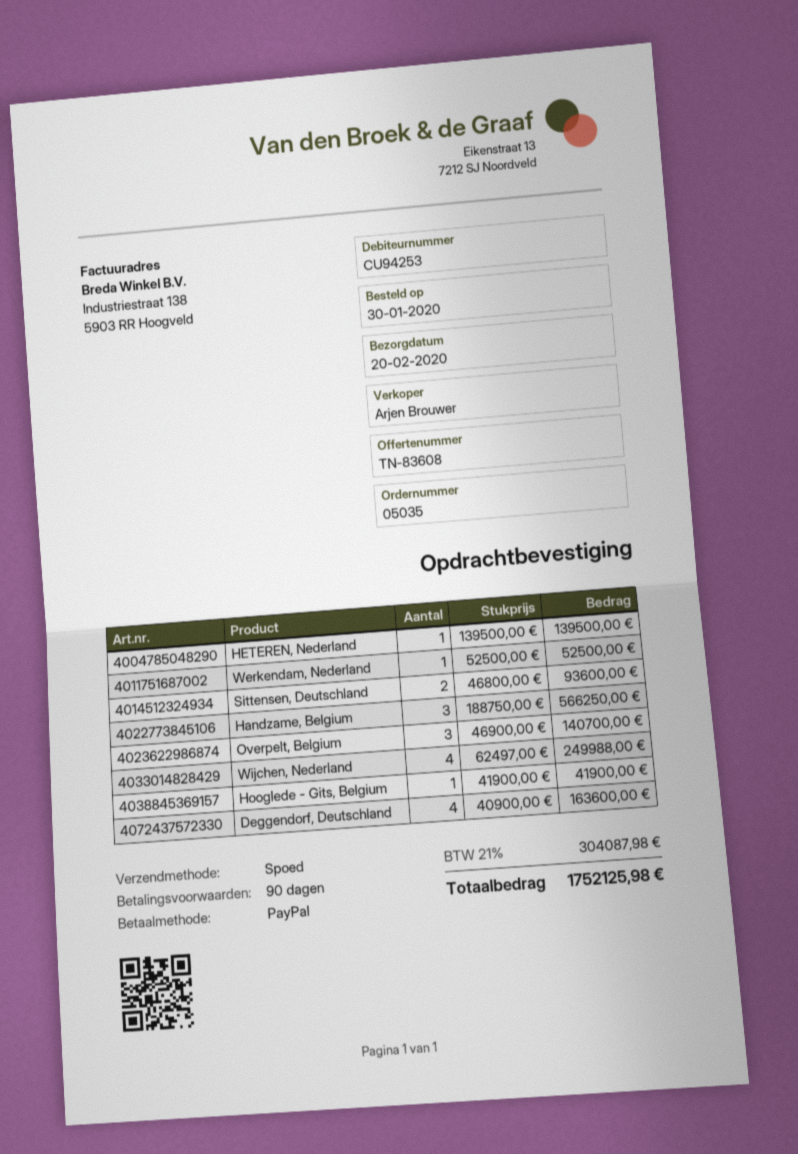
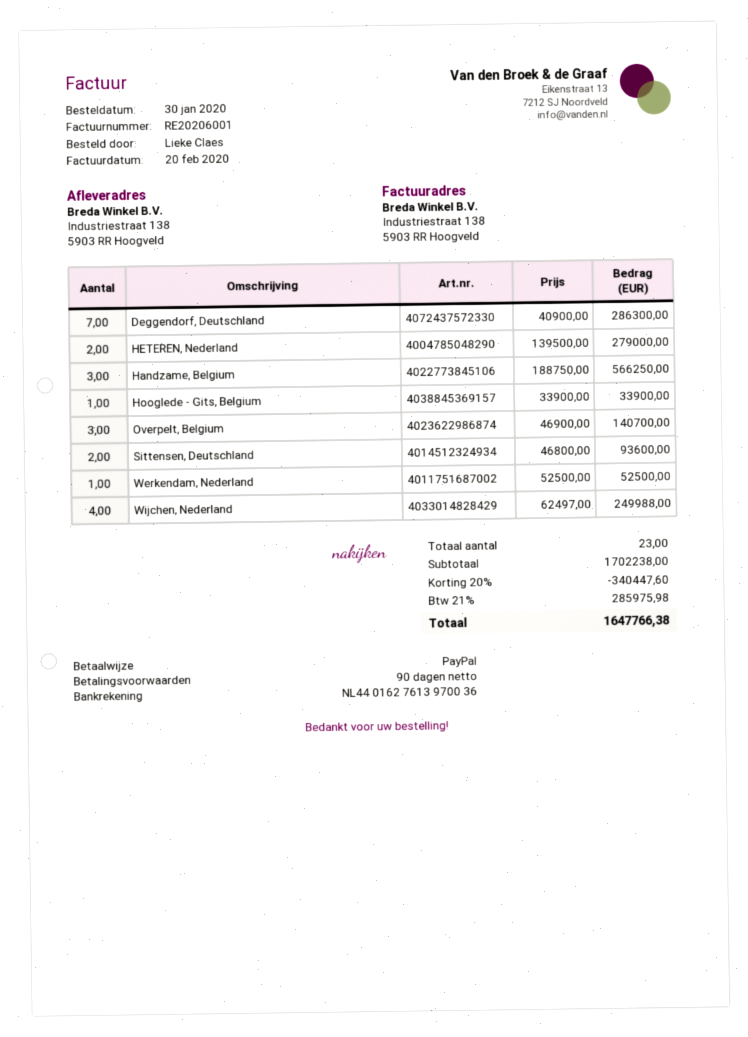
HETEREN, Nederland: 1 x 139500.00 = 139500.00 -> 2 x 139500.00 = 279000.00
Hooglede - Gits, Belgium: 1 x 41900.00 = 41900.00 -> 1 x 33900.00 = 33900.00
Deggendorf, Deutschland: 4 x 40900.00 = 163600.00 -> 7 x 40900.00 = 286300.00
discount: none -> 20% = 340447.60
tax: 21% = 304087.98 -> 21% = 285975.98
total: 1752125.98 -> 1647766.38

